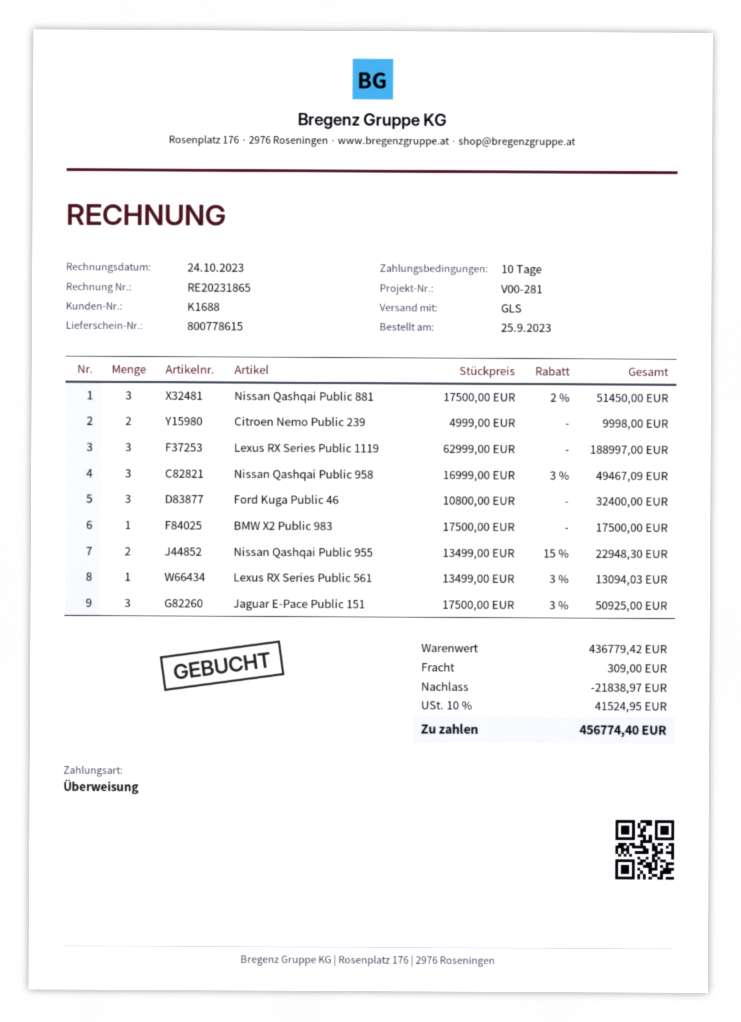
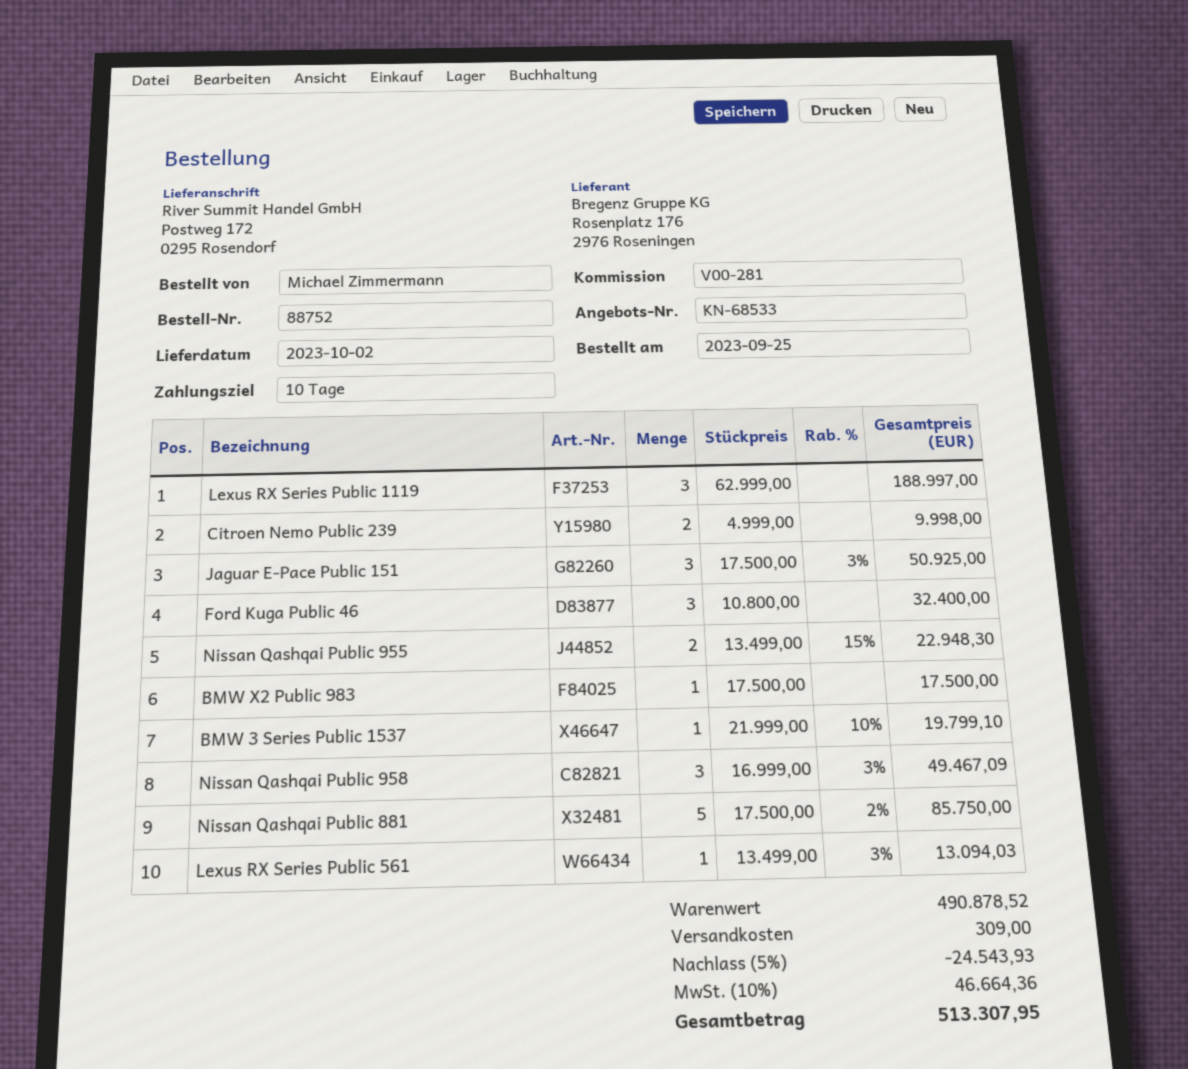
Nissan Qashqai Public 881: 3 x 17500.00 - 2% = 51450.00 -> 5 x 17500.00 - 2% = 85750.00
BMW 3 Series Public 1537: none -> 1 x 21999.00 - 10% = 19799.10
subtotal: 436779.42 -> 490878.52
discount: 21838.97 -> 24543.93
tax: 10% = 41524.95 -> 10% = 46664.36
total: 456774.40 -> 513307.95

